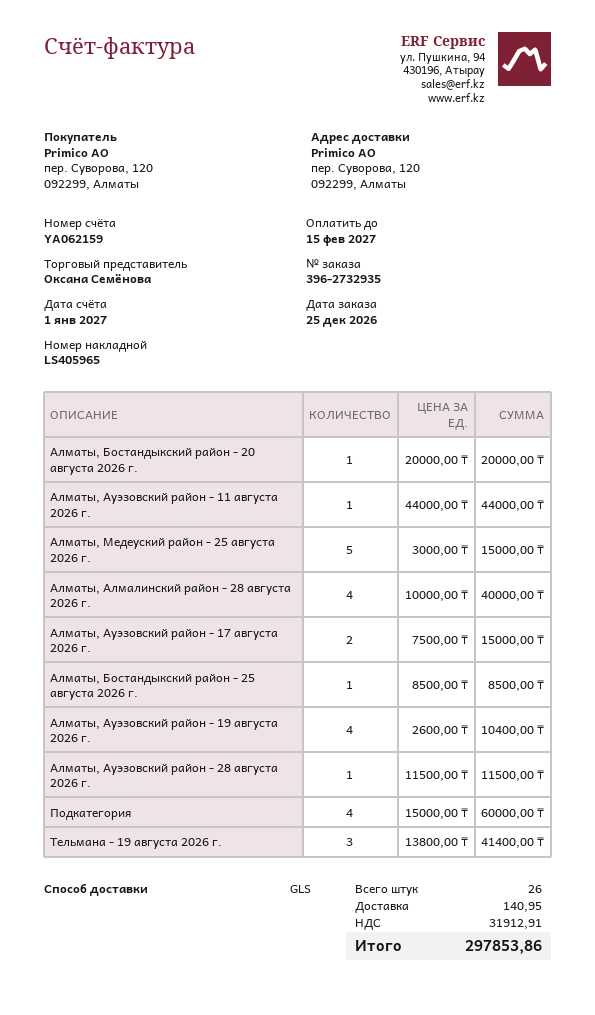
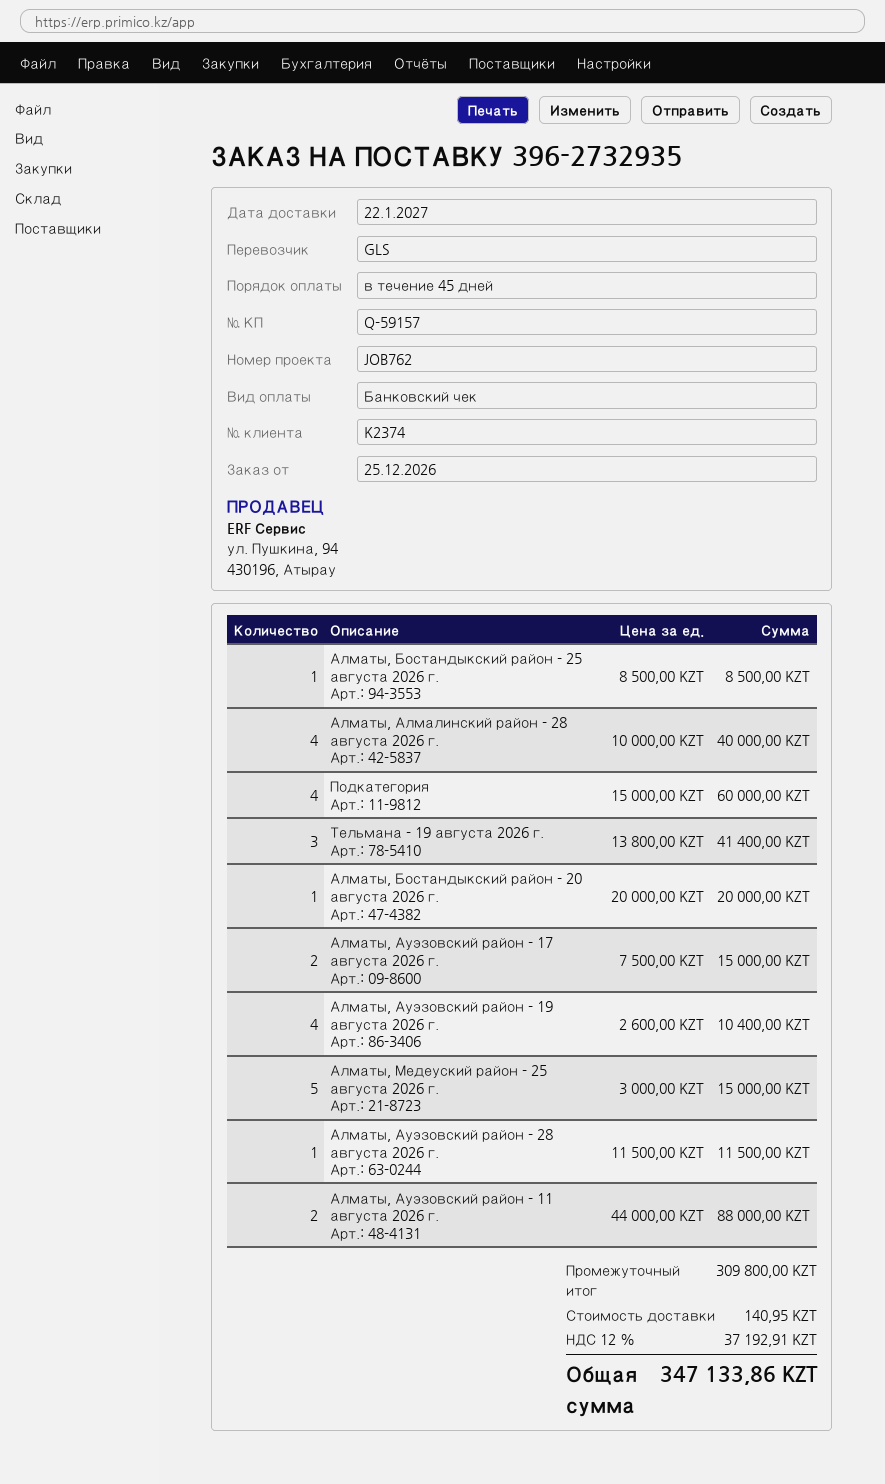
Алматы, Ауэзовский район - 11 августа 2026 г.: 1 x 44000.00 = 44000.00 -> 2 x 44000.00 = 88000.00
tax: 31912.91 -> 37192.91
total: 297853.86 -> 347133.86

